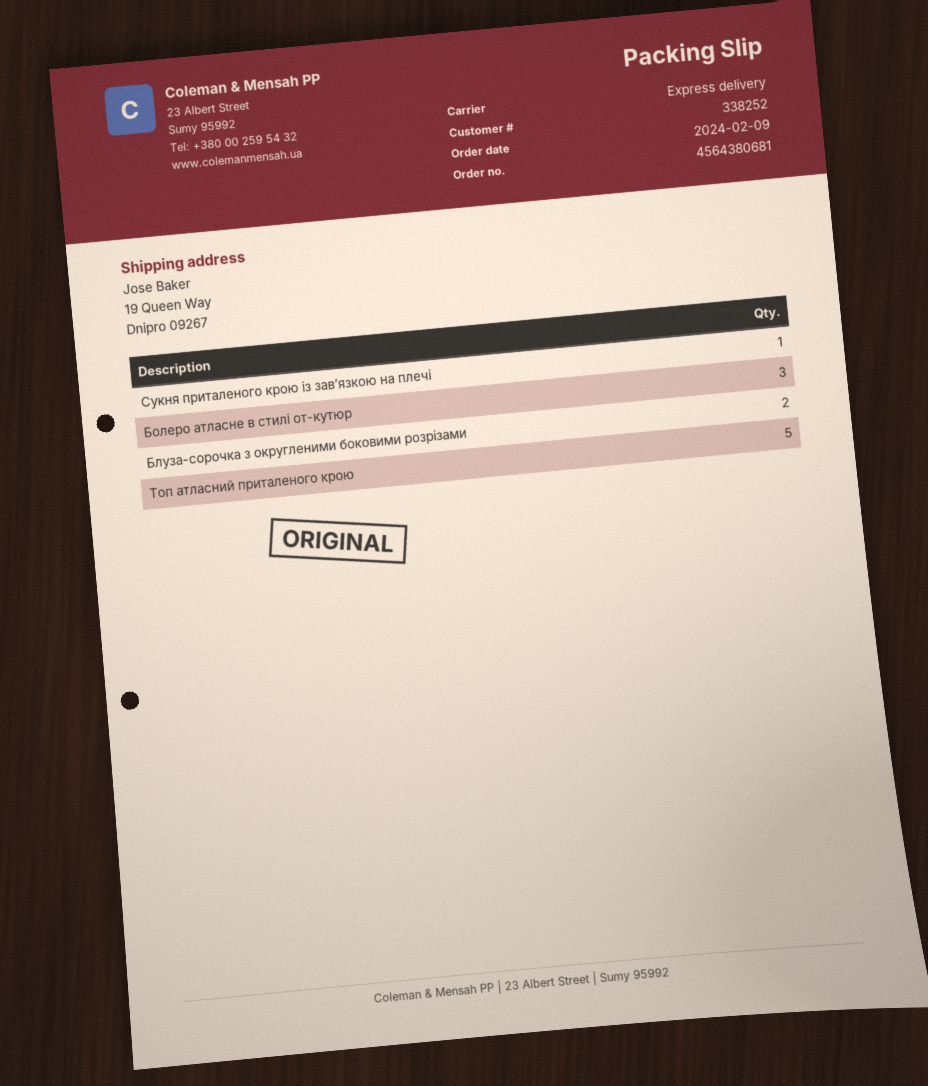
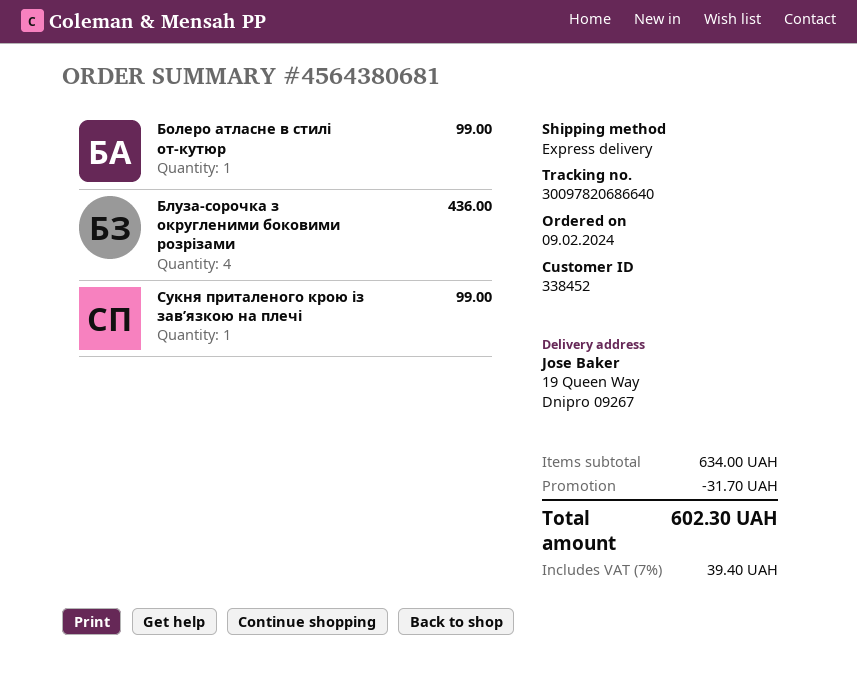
customer number: 338252 -> 338452
Болеро атласне в стилі от-кутюр: 3 -> 1
Блуза-сорочка з округленими боковими розрізами: 2 -> 4
Топ атласний приталеного крою: 5 -> none

